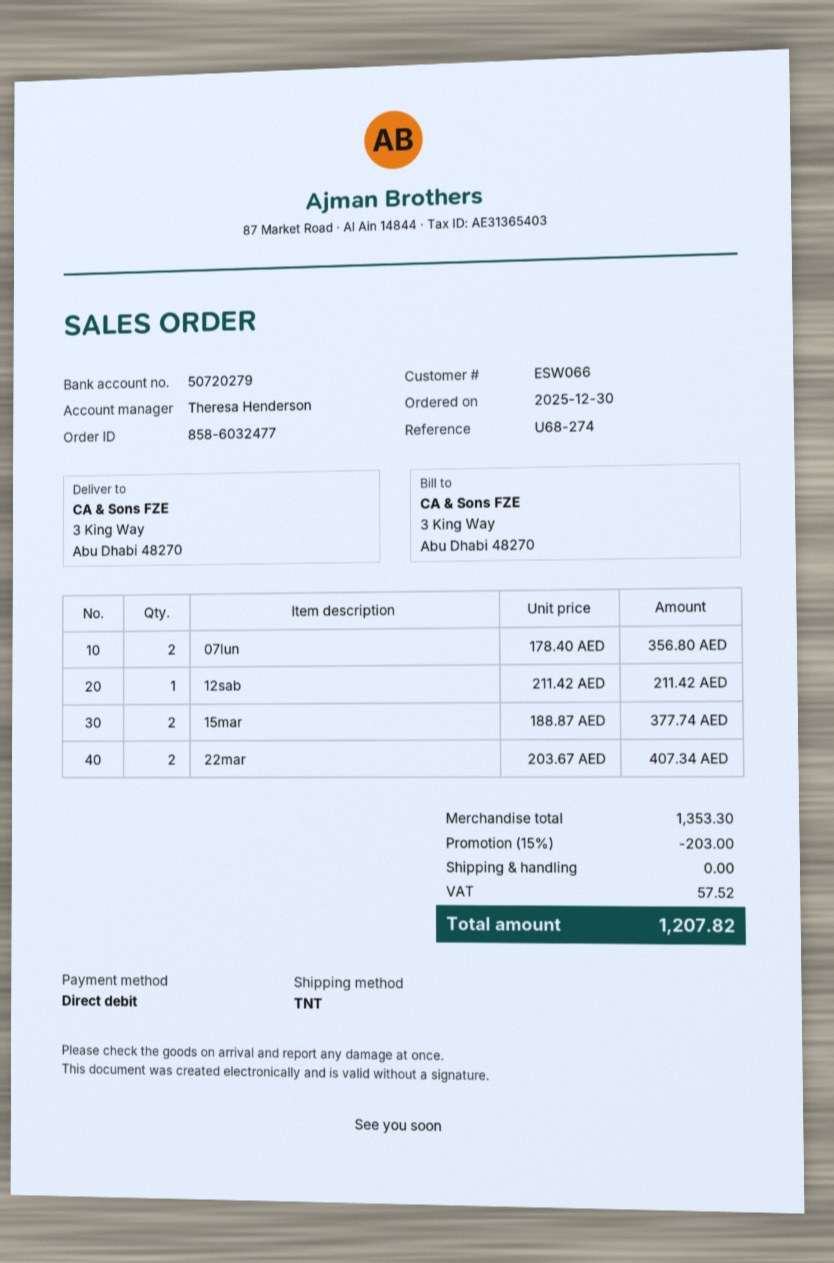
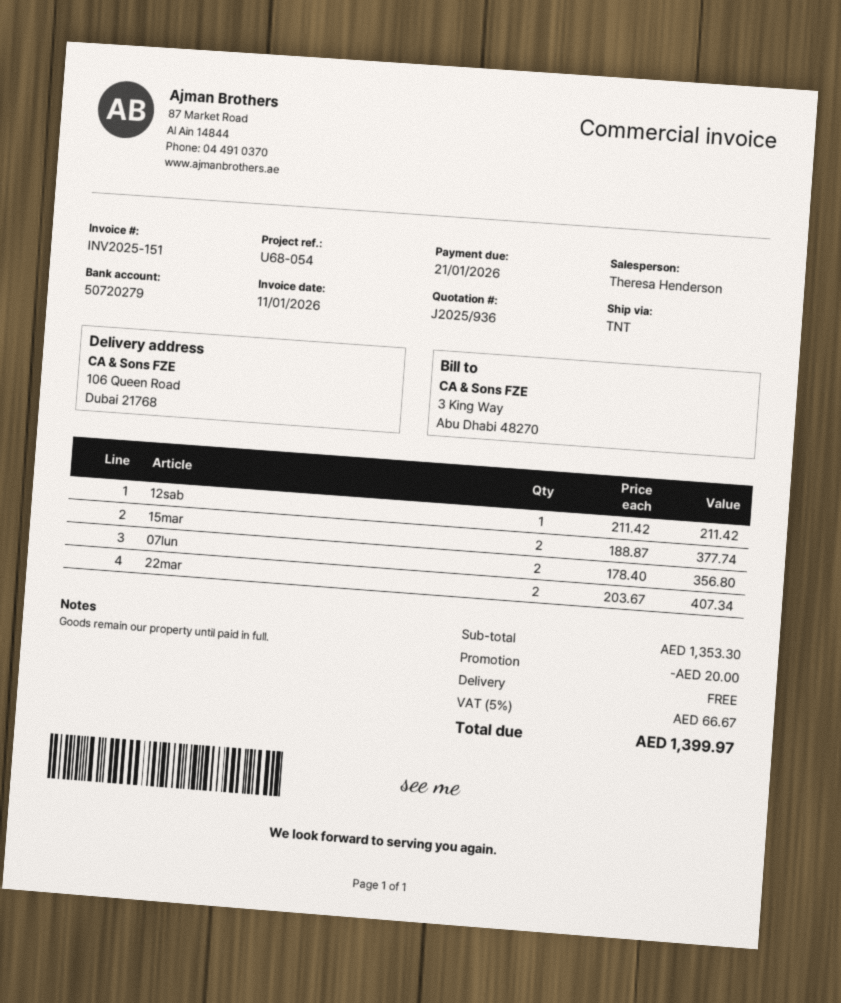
reference: U68-274 -> U68-054
ship to: 3 King Way, Abu Dhabi 48270 -> 106 Queen Road, Dubai 21768
discount: 203.00 -> 20.00
tax: 57.52 -> 66.67
total: 1207.82 -> 1399.97

